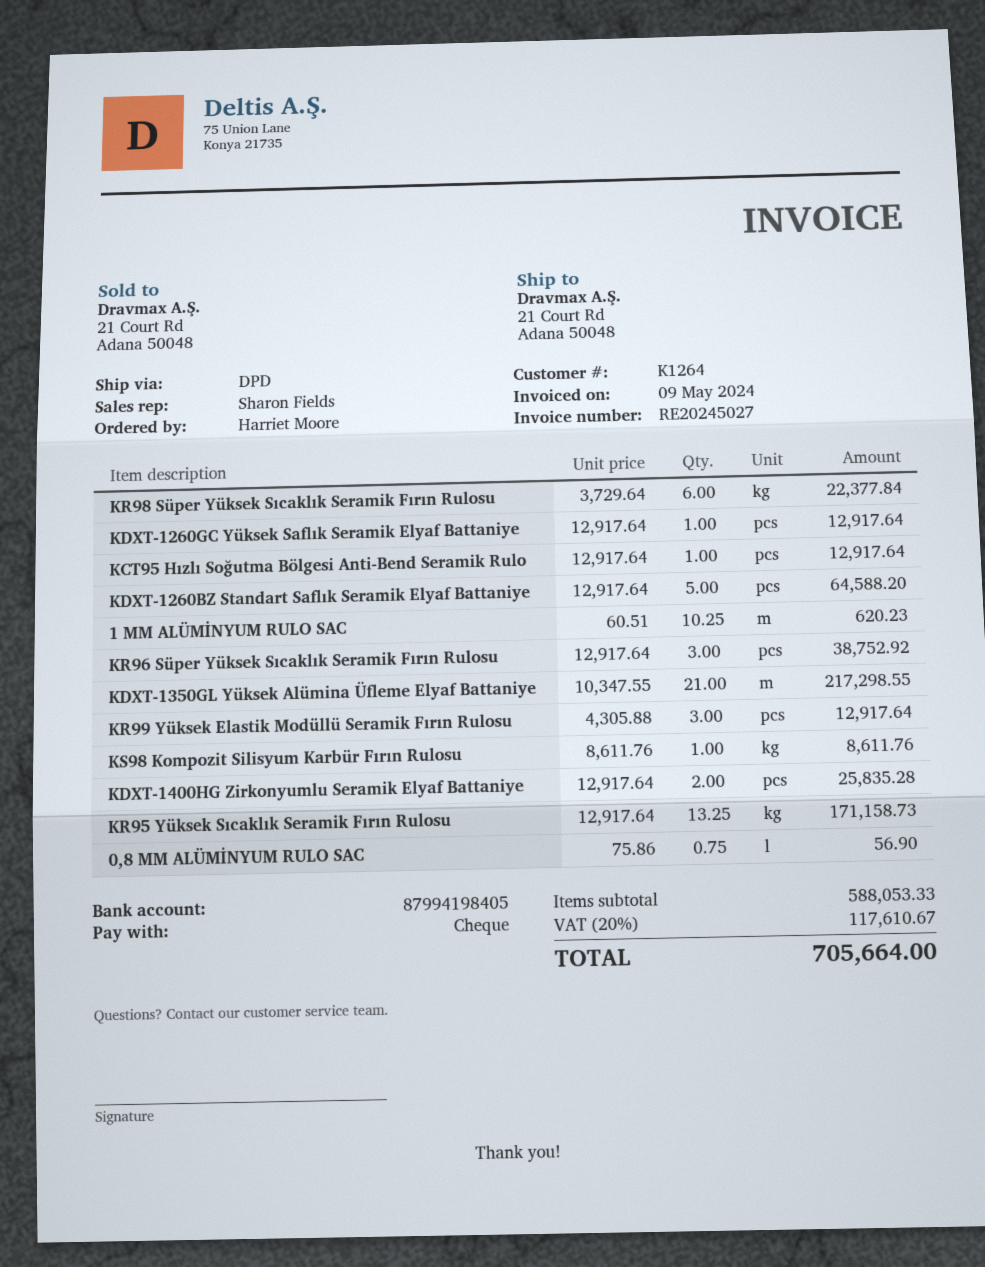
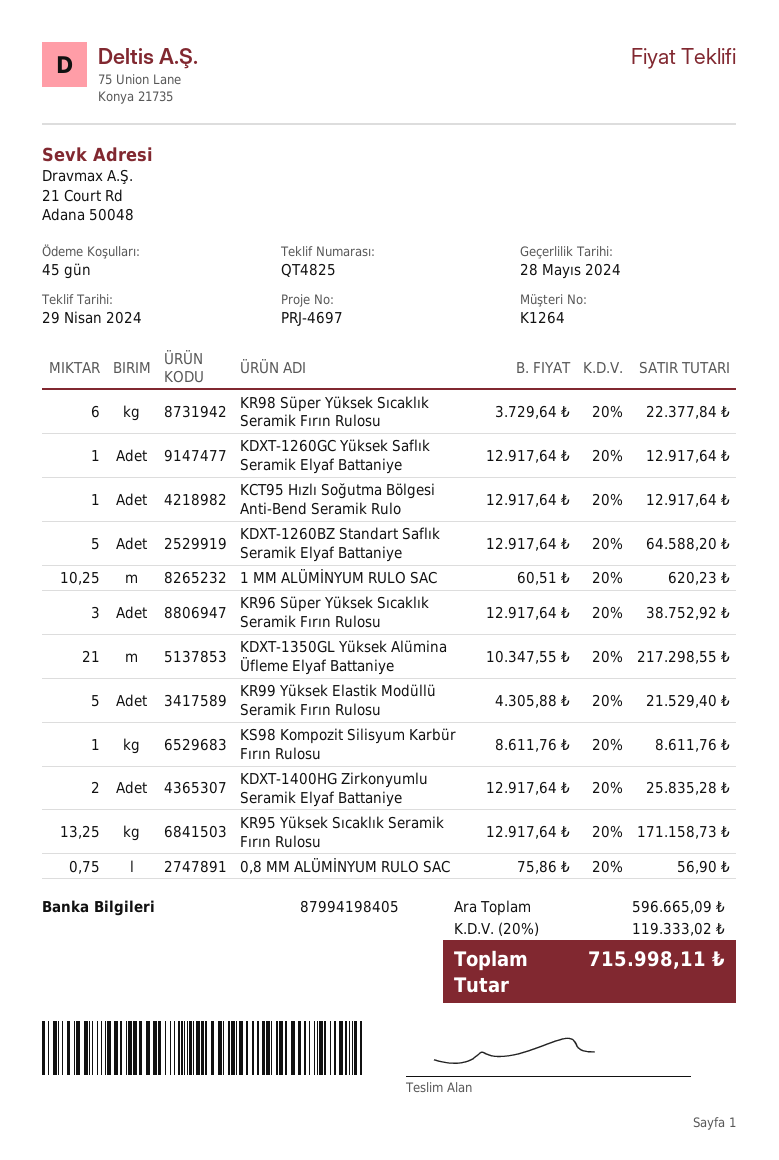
KR99 Yüksek Elastik Modüllü Seramik Fırın Rulosu: 3 x 4305.88 = 12917.64 -> 5 x 4305.88 = 21529.40
subtotal: 588053.33 -> 596665.09
tax: 20% = 117610.67 -> 20% = 119333.02
total: 705664.00 -> 715998.11

